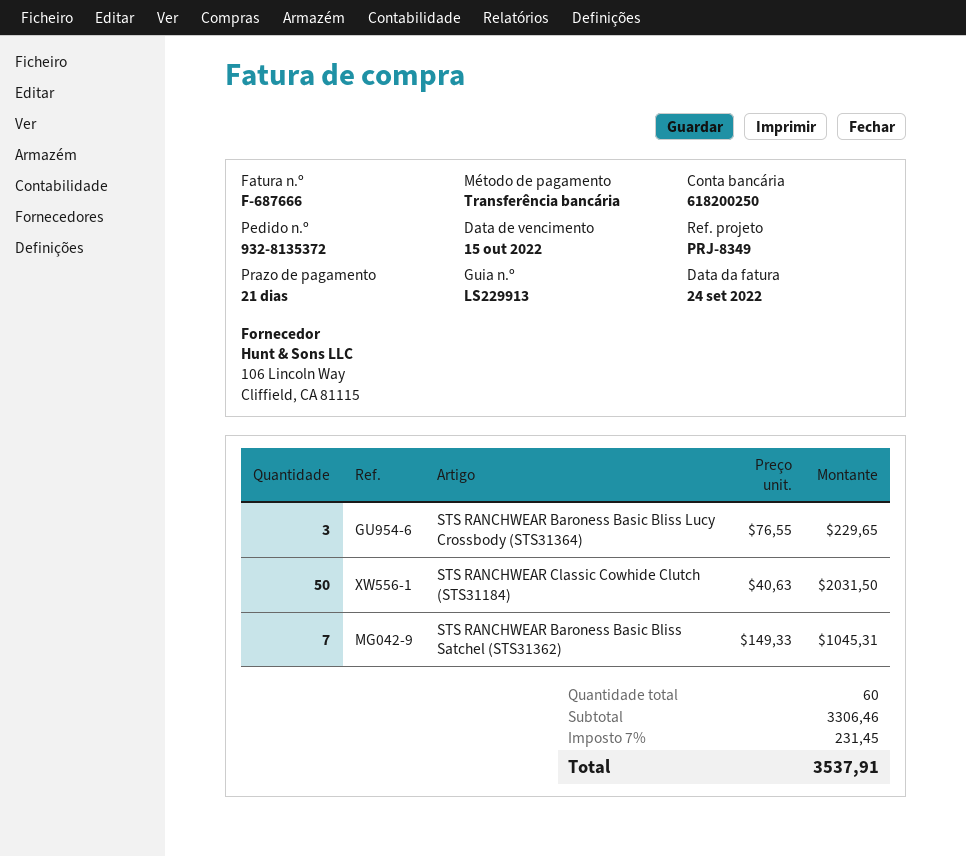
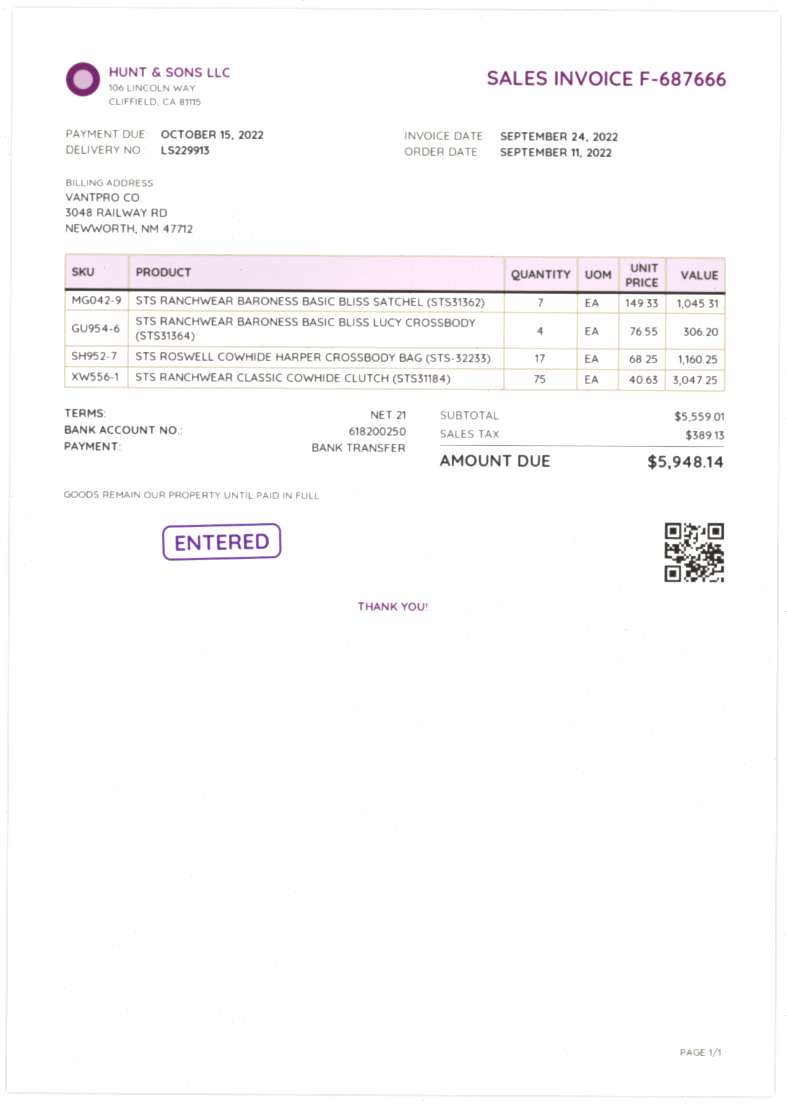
STS RANCHWEAR Baroness Basic Bliss Lucy Crossbody (STS31364): 3 x 76.55 = 229.65 -> 4 x 76.55 = 306.20
STS RANCHWEAR Classic Cowhide Clutch (STS31184): 50 x 40.63 = 2031.50 -> 75 x 40.63 = 3047.25
STS ROSWELL COWHIDE HARPER CROSSBODY BAG (STS-32233): none -> 17 x 68.25 = 1160.25
subtotal: 3306.46 -> 5559.01
tax: 231.45 -> 389.13
total: 3537.91 -> 5948.14

